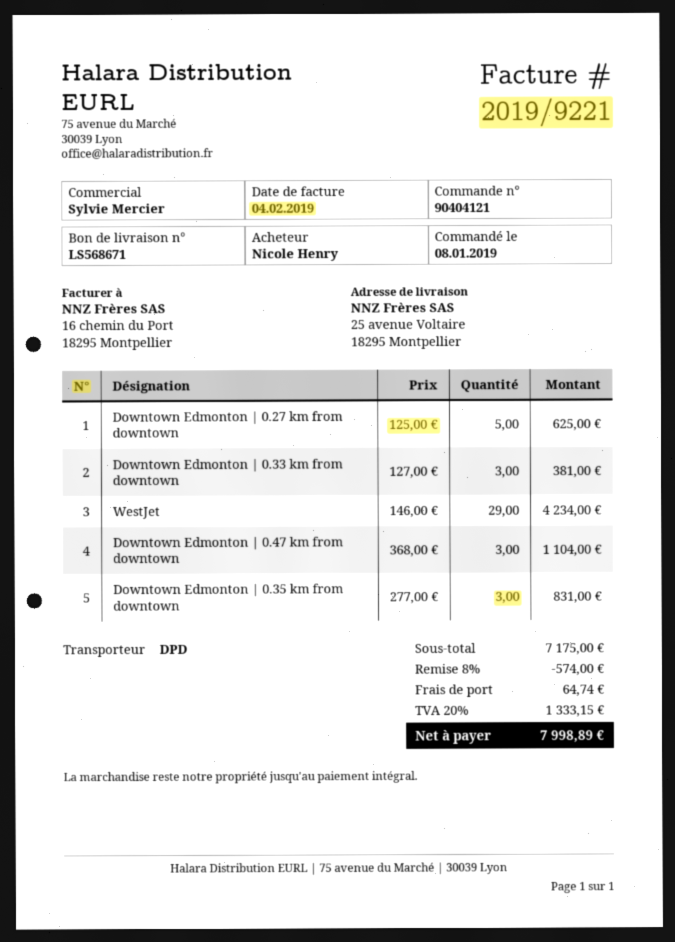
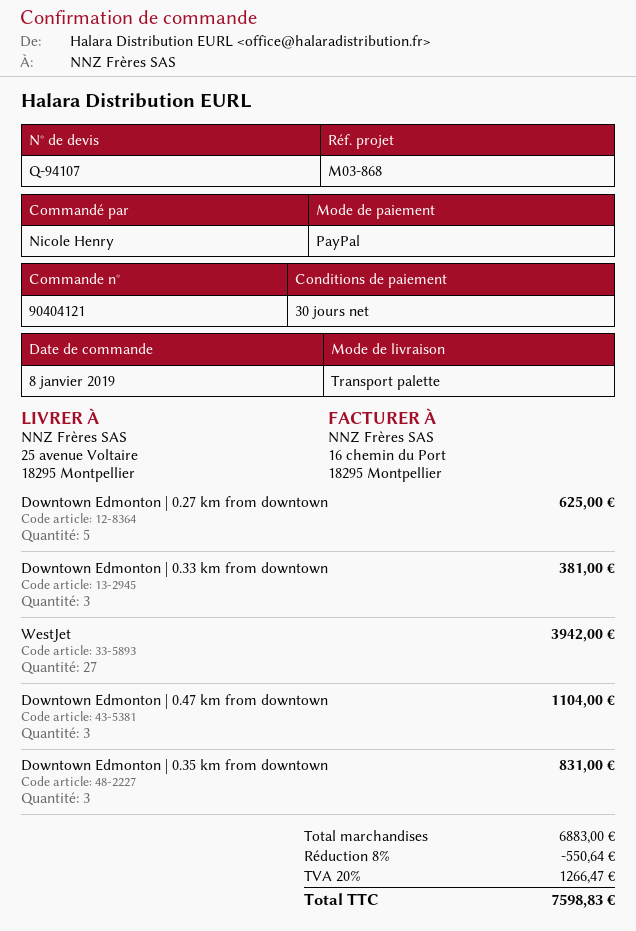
shipping method: DPD -> pallet freight
WestJet: 29 for 4234.00 -> 27 for 3942.00
subtotal: 7175.00 -> 6883.00
discount: 8% = 574.00 -> 8% = 550.64
shipping: 64.74 -> none
tax: 20% = 1333.15 -> 20% = 1266.47
total: 7998.89 -> 7598.83

